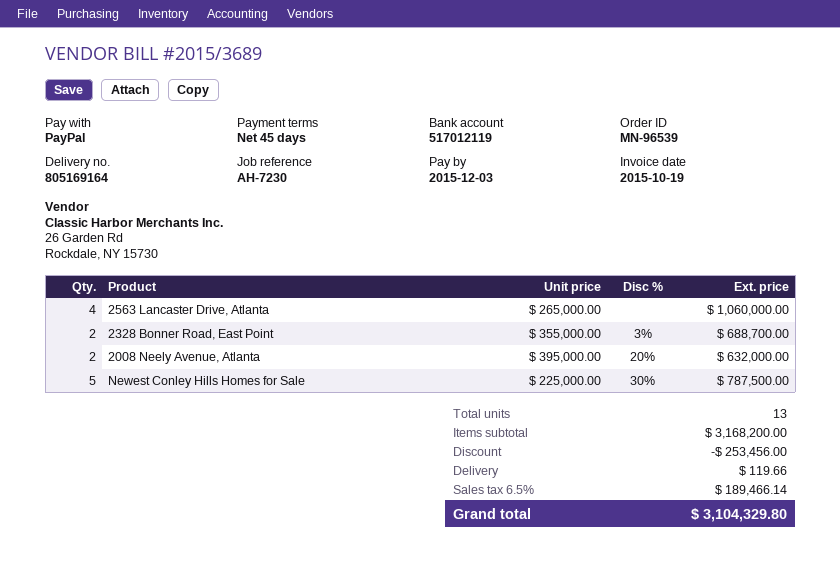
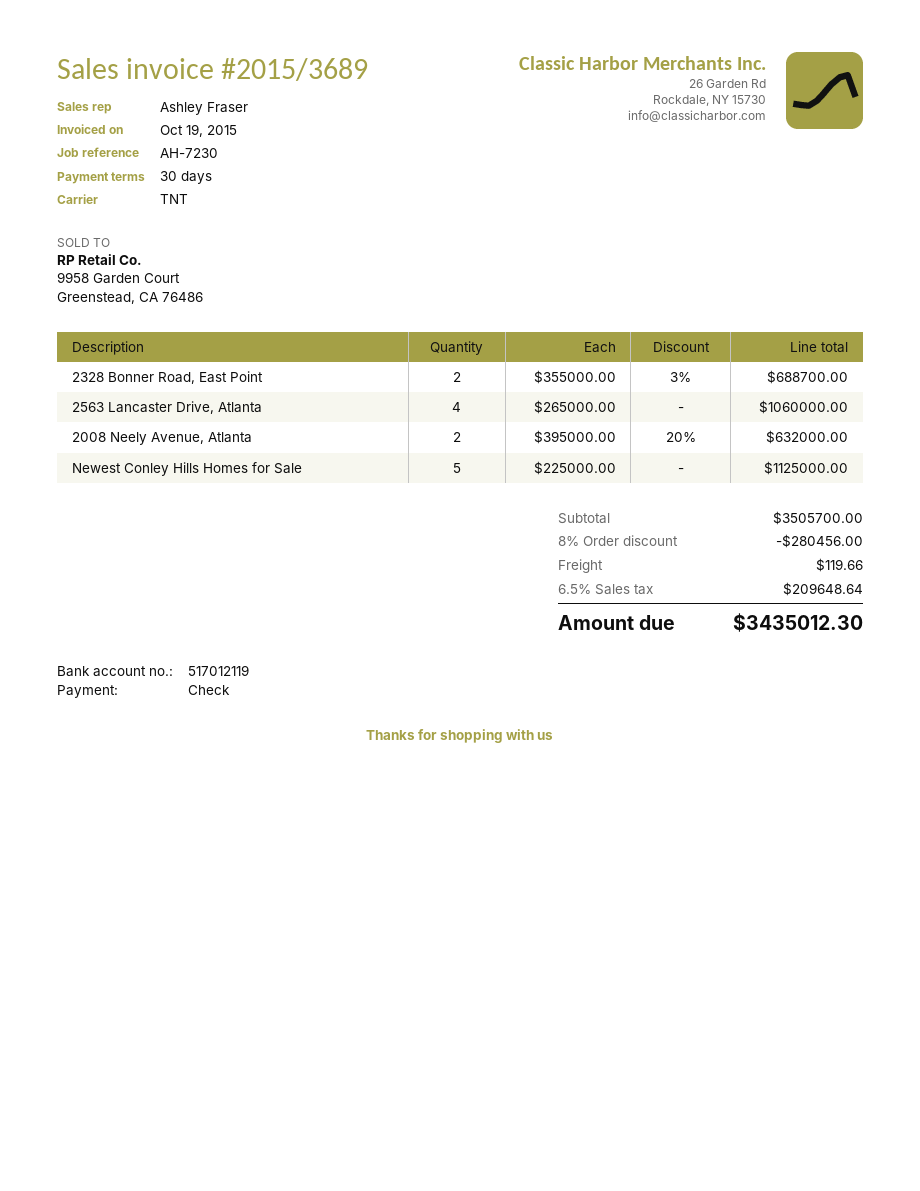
payment terms: 45 days -> 30 days
payment method: PayPal -> cheque
Newest Conley Hills Homes for Sale: 5 x 225000.00 - 30% = 787500.00 -> 5 x 225000.00 = 1125000.00
subtotal: 3168200.00 -> 3505700.00
discount: 253456.00 -> 280456.00
tax: 6.5% = 189466.14 -> 6.5% = 209648.64
total: 3104329.80 -> 3435012.30

